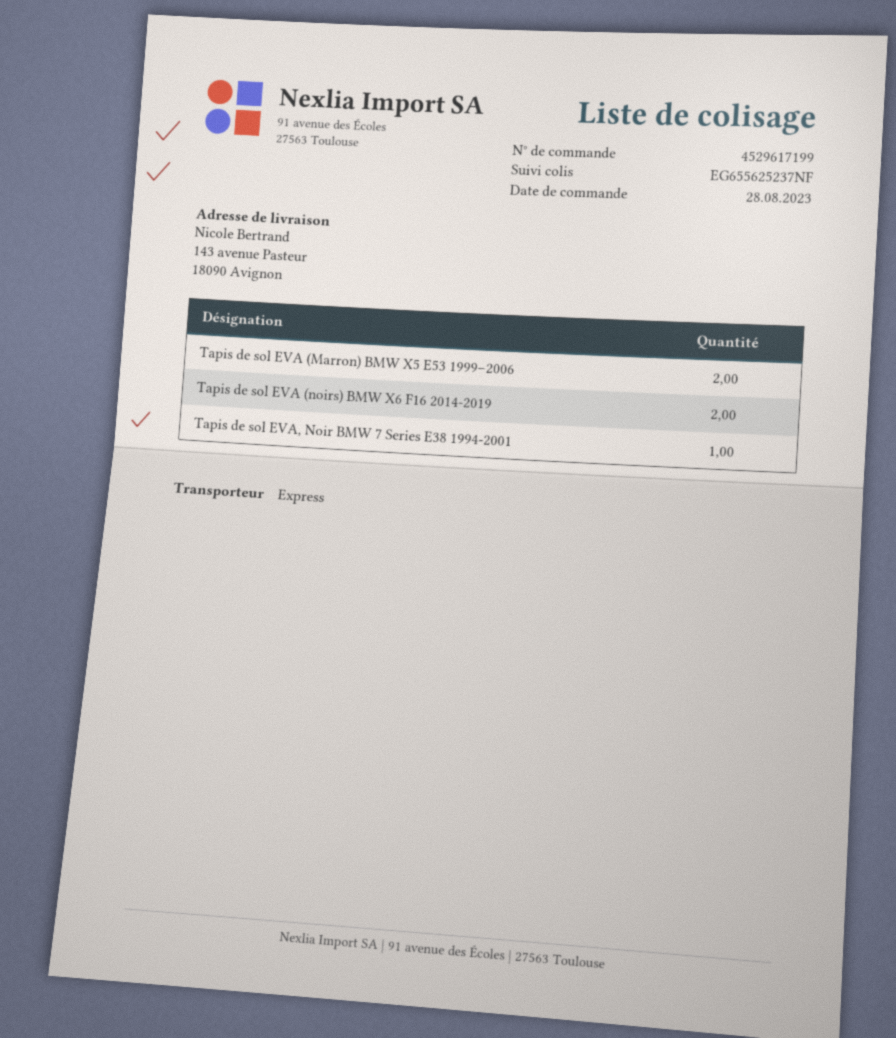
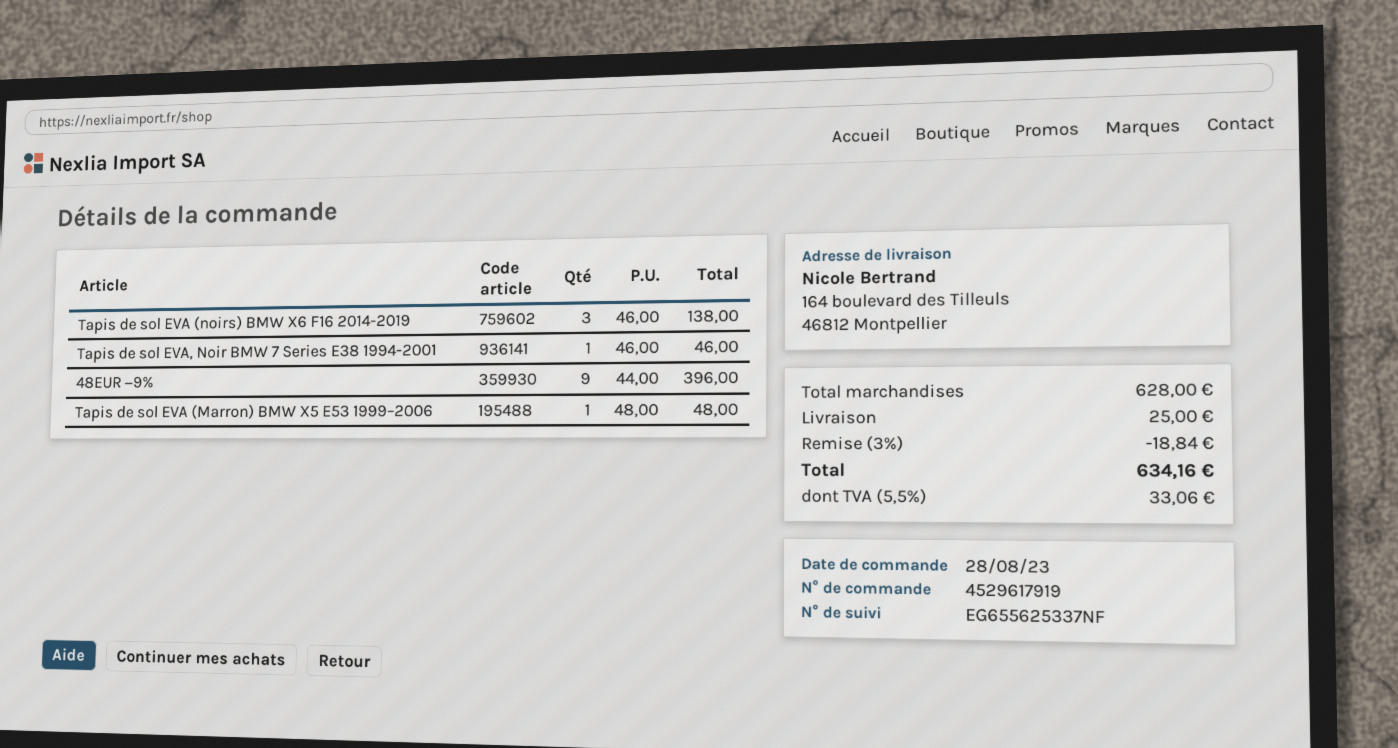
order number: 4529617199 -> 4529617919
tracking number: EG655625237NF -> EG655625337NF
ship to: 143 avenue Pasteur, 18090 Avignon -> 164 boulevard des Tilleuls, 46812 Montpellier
Tapis de sol EVA (Marron) BMW X5 E53 1999–2006: 2 -> 1
Tapis de sol EVA (noirs) BMW X6 F16 2014-2019: 2 -> 3
48EUR −9%: none -> 9

